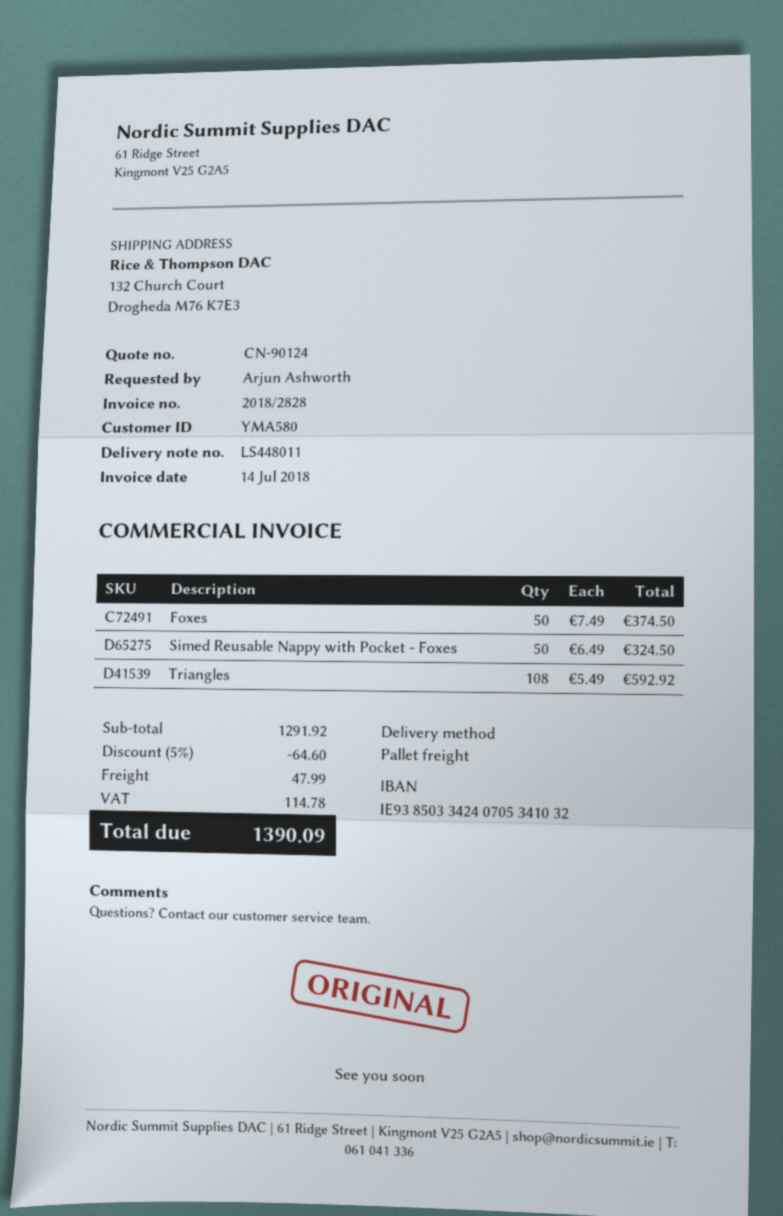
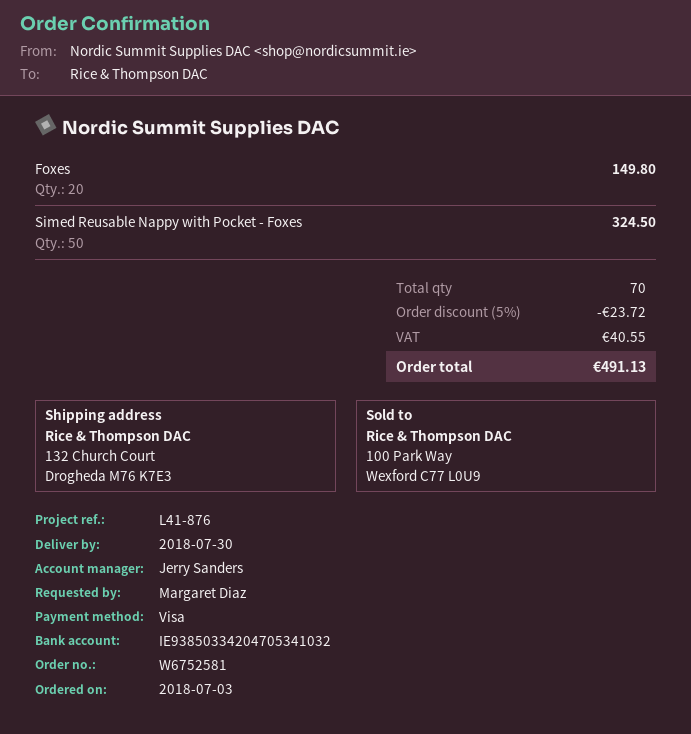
ordered by: Arjun Ashworth -> Margaret Diaz
bank account: IE93850334240705341032 -> IE93850334204705341032
Foxes: 50 for 374.50 -> 20 for 149.80
Triangles: 108 for 592.92 -> none
discount: 5% = 64.60 -> 5% = 23.72
shipping: 47.99 -> none
tax: 114.78 -> 40.55
total: 1390.09 -> 491.13

